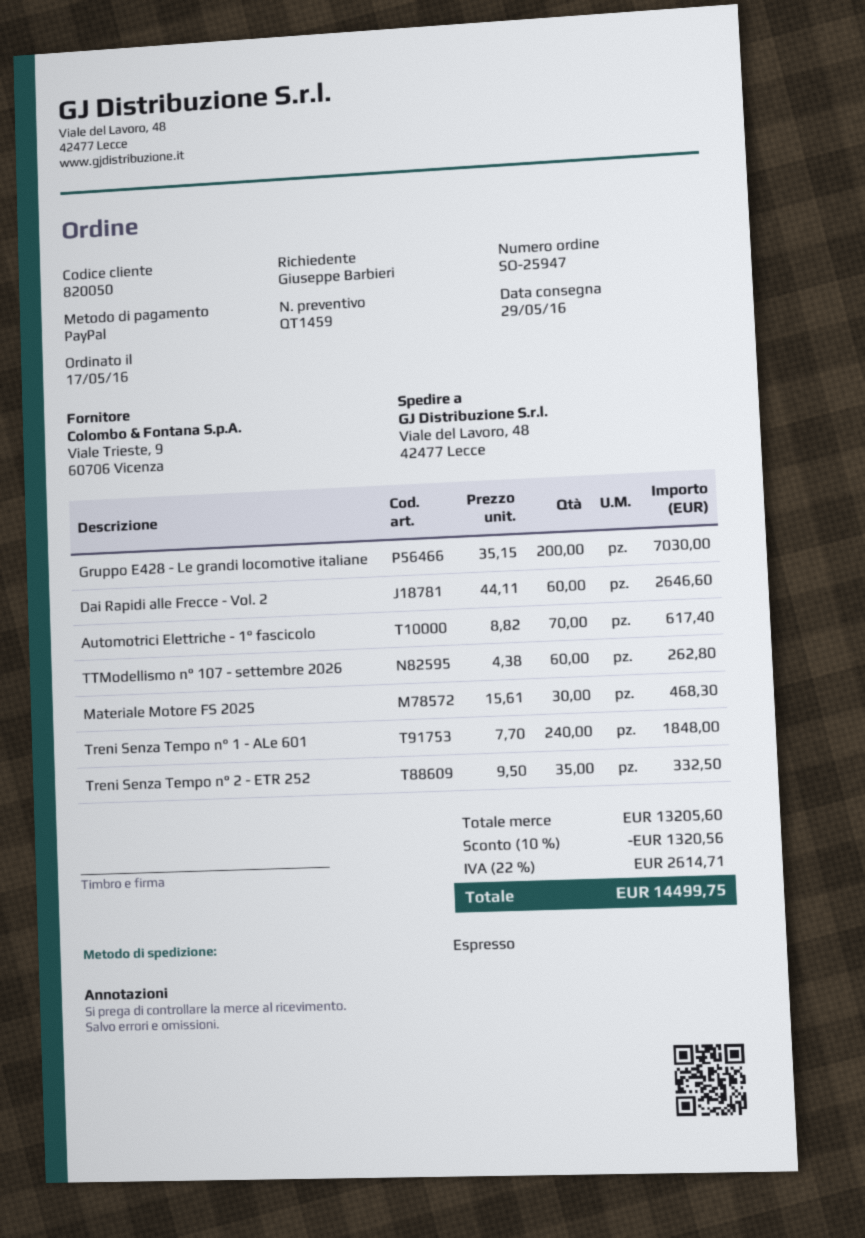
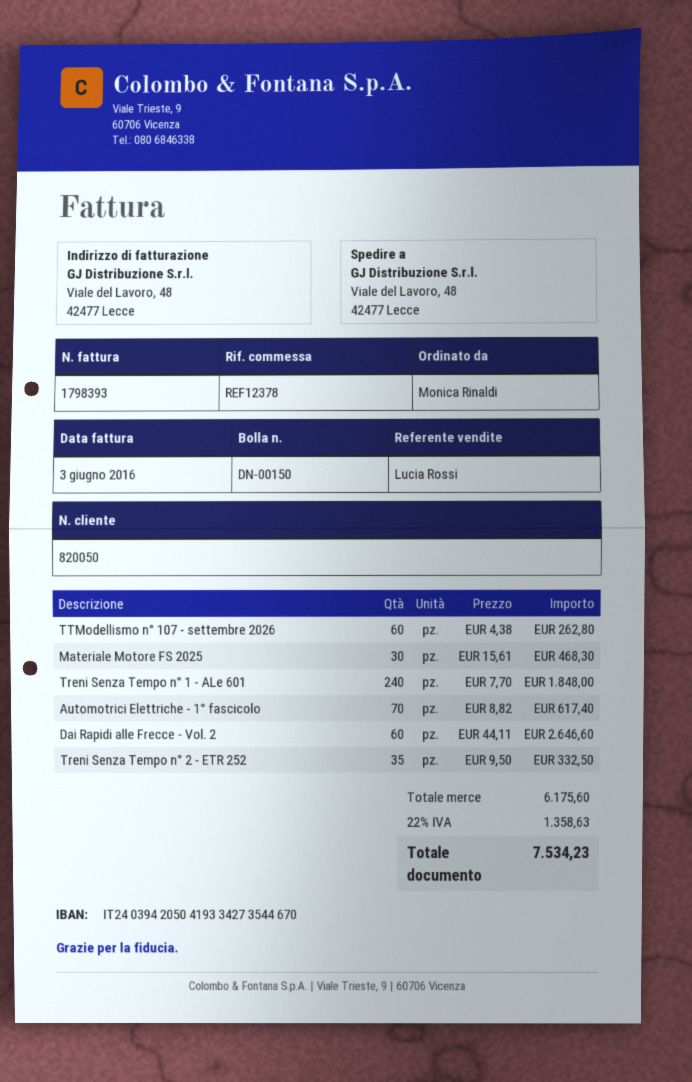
ordered by: Giuseppe Barbieri -> Monica Rinaldi
Gruppo E428 - Le grandi locomotive italiane: 200 x 35.15 = 7030.00 -> none
subtotal: 13205.60 -> 6175.60
discount: 10% = 1320.56 -> none
tax: 22% = 2614.71 -> 22% = 1358.63
total: 14499.75 -> 7534.23

